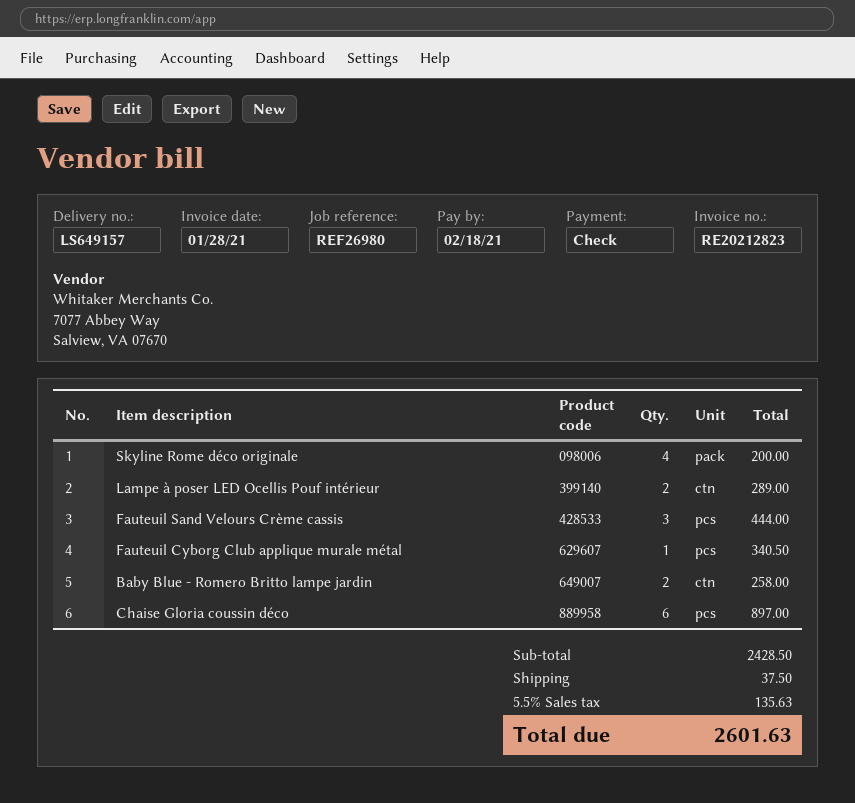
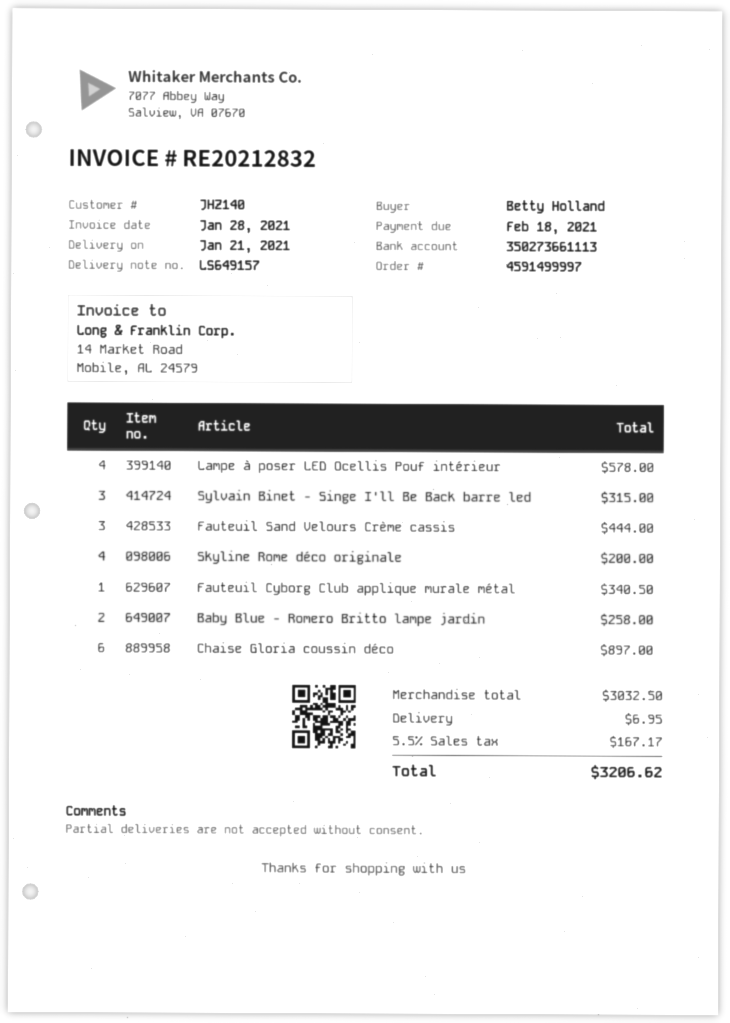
invoice number: RE20212823 -> RE20212832
Lampe à poser LED Ocellis Pouf intérieur: 2 for 289.00 -> 4 for 578.00
Sylvain Binet - Singe I'll Be Back barre led: none -> 3 for 315.00
subtotal: 2428.50 -> 3032.50
shipping: 37.50 -> 6.95
tax: 5.5% = 135.63 -> 5.5% = 167.17
total: 2601.63 -> 3206.62

